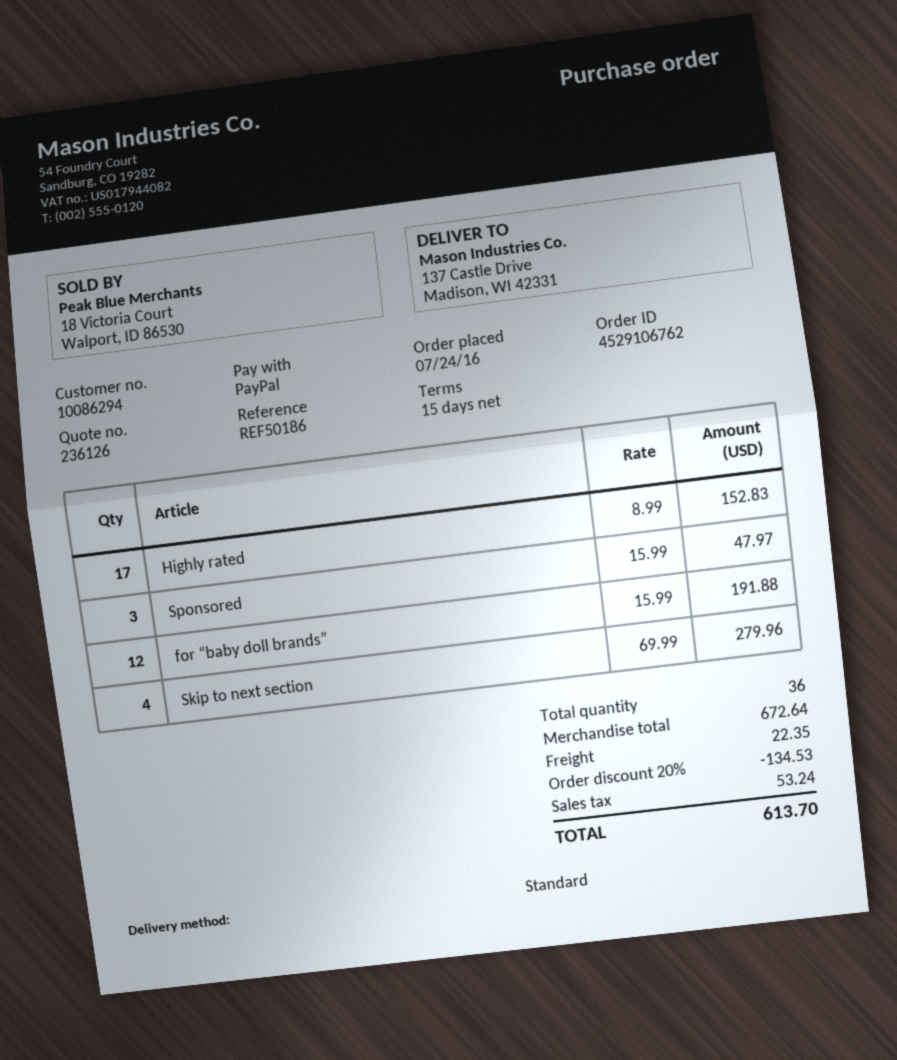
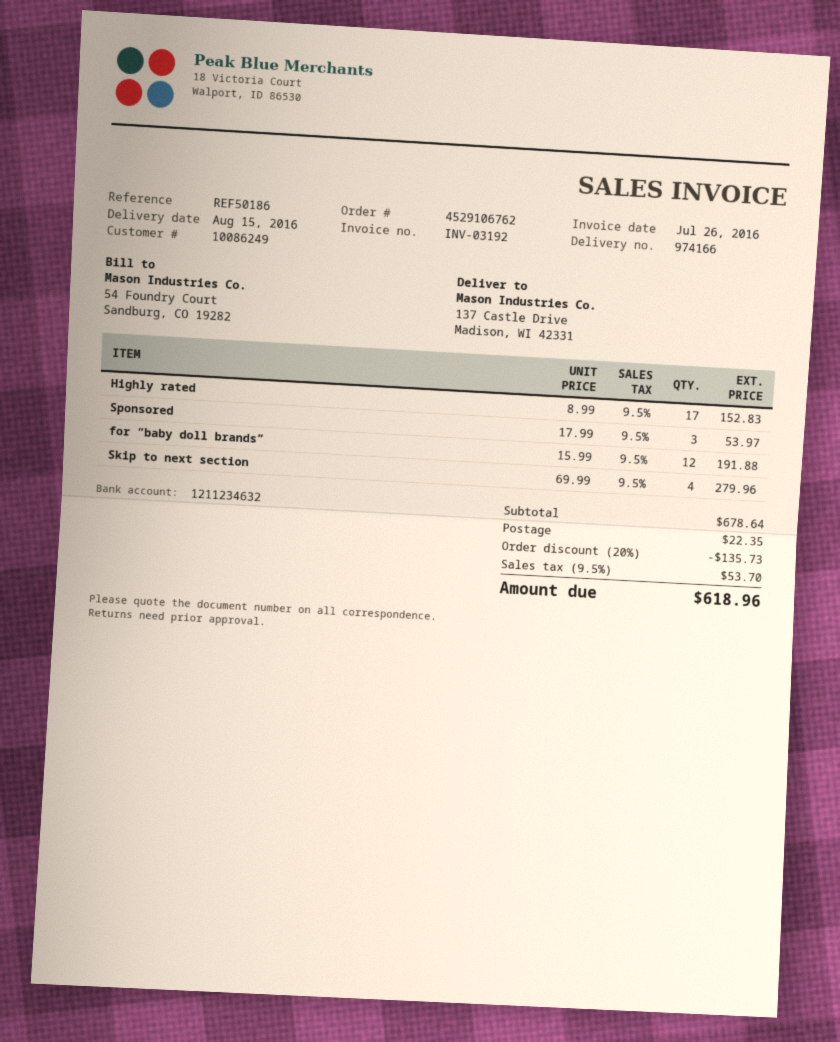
customer number: 10086294 -> 10086249
Sponsored: 3 x 15.99 = 47.97 -> 3 x 17.99 = 53.97
subtotal: 672.64 -> 678.64
discount: 20% = 134.53 -> 20% = 135.73
tax: 53.24 -> 53.70
total: 613.70 -> 618.96

